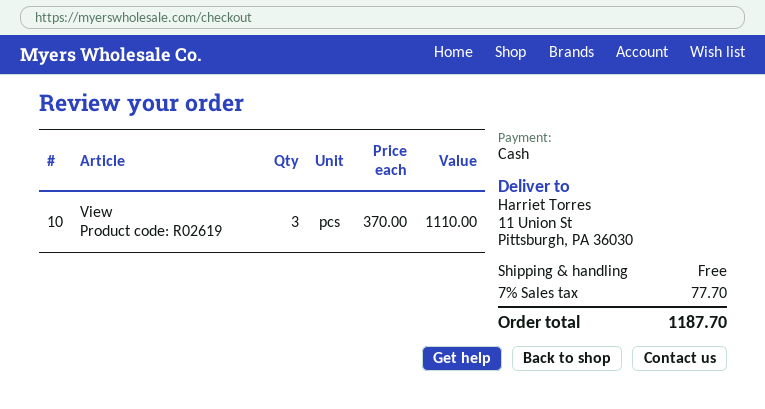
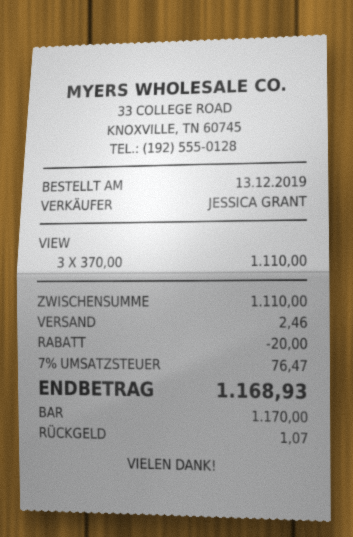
discount: none -> 20.00
shipping: 0.00 -> 2.46
tax: 7% = 77.70 -> 7% = 76.47
total: 1187.70 -> 1168.93

